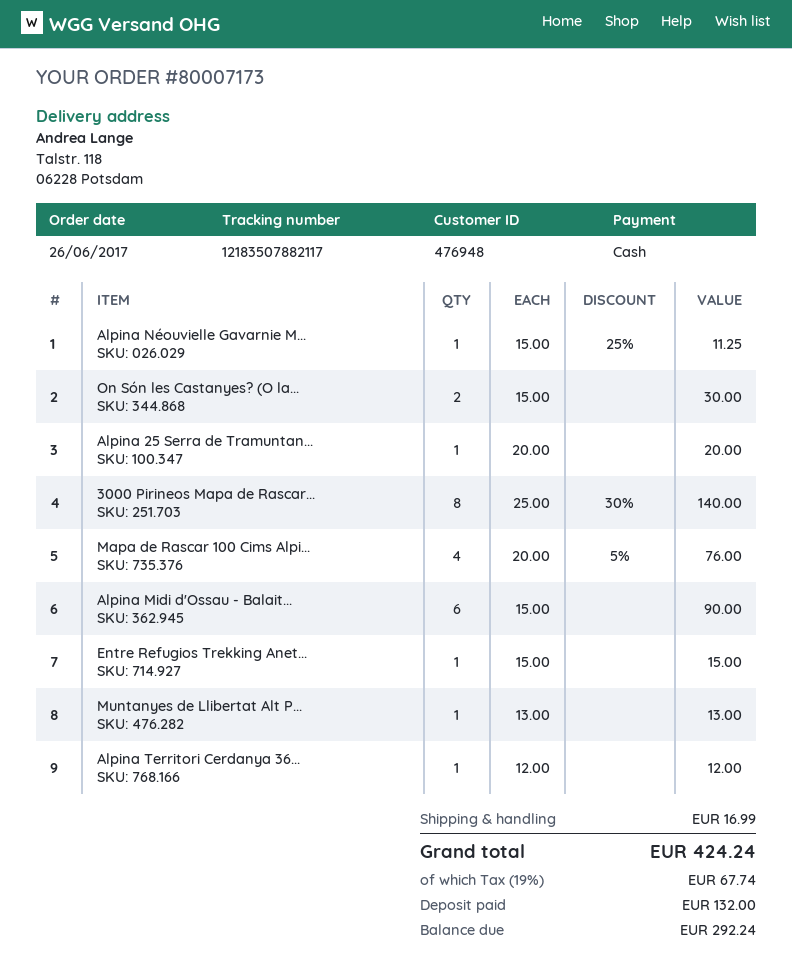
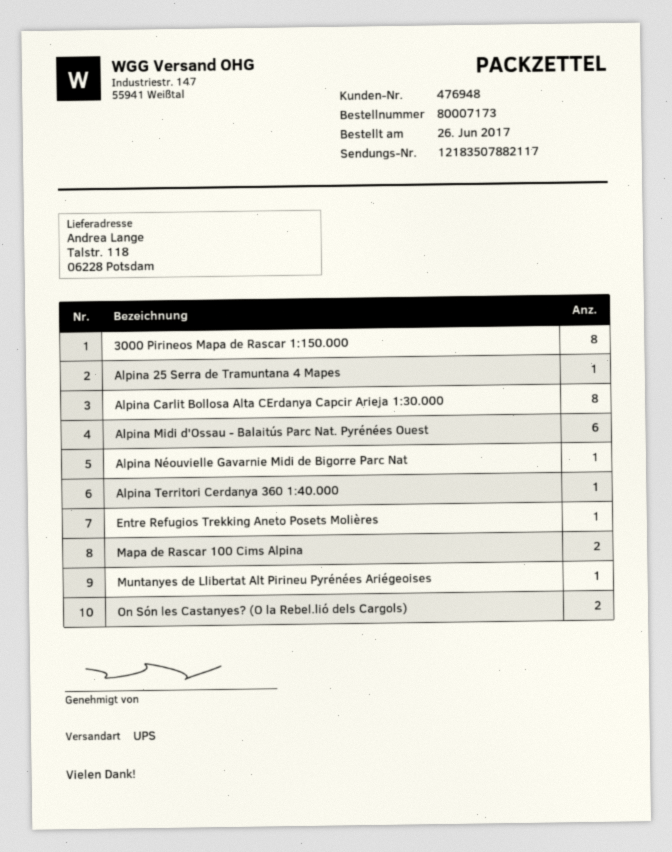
Mapa de Rascar 100 Cims Alpi...: 4 -> 2
Alpina Carlit Bollosa Alta CErdanya Capcir Arieja 1:30.000: none -> 8

